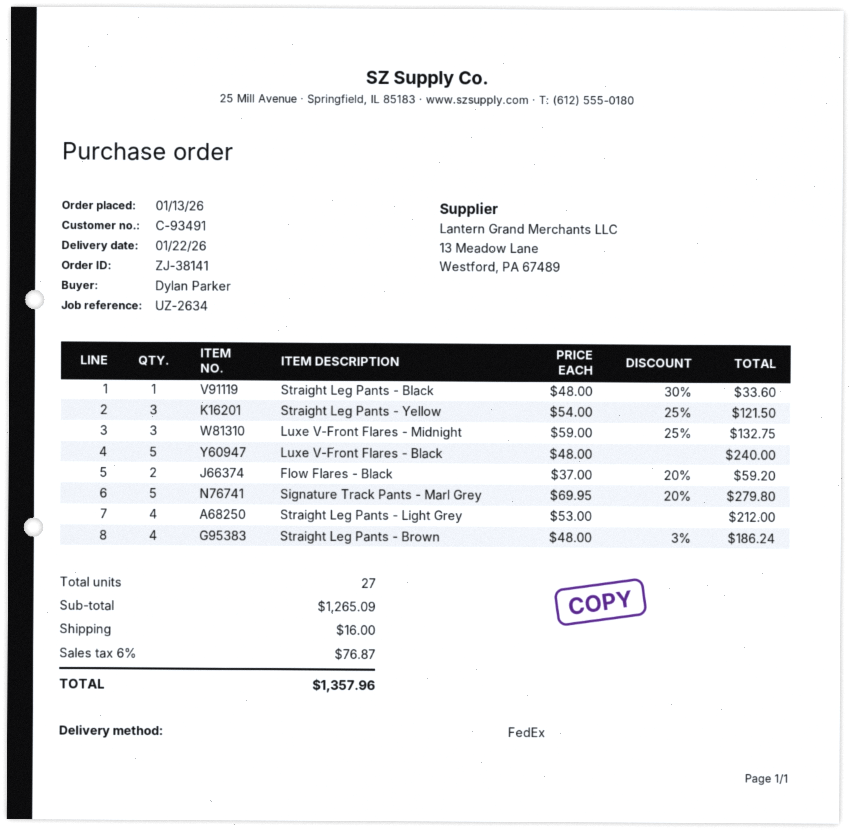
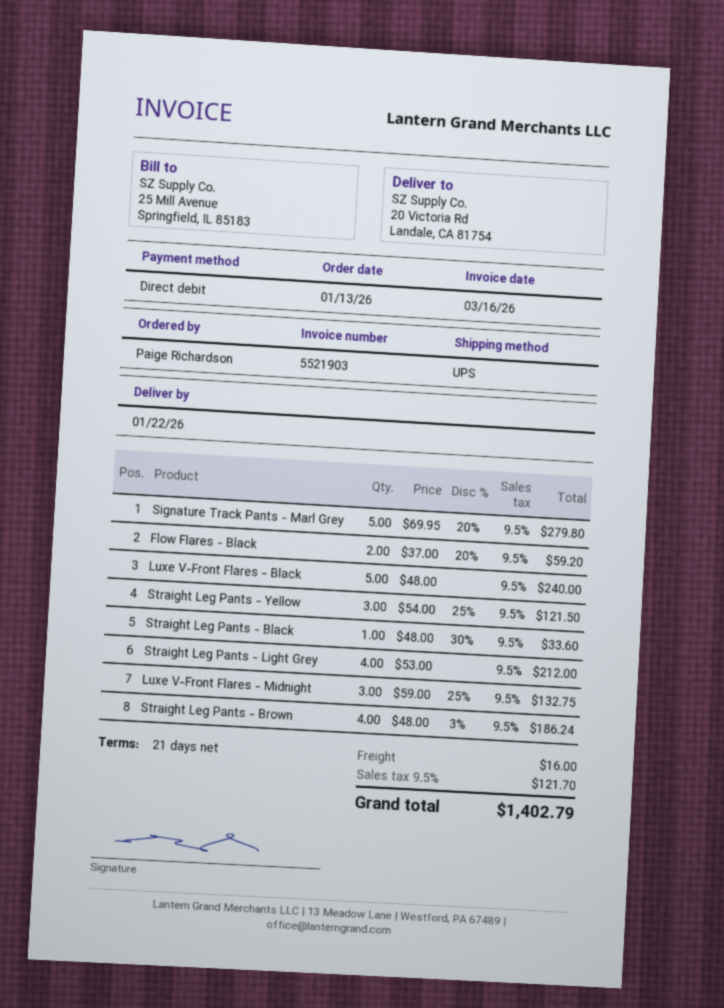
ordered by: Dylan Parker -> Paige Richardson
shipping method: FedEx -> UPS
tax: 6% = 76.87 -> 9.5% = 121.70
total: 1357.96 -> 1402.79

